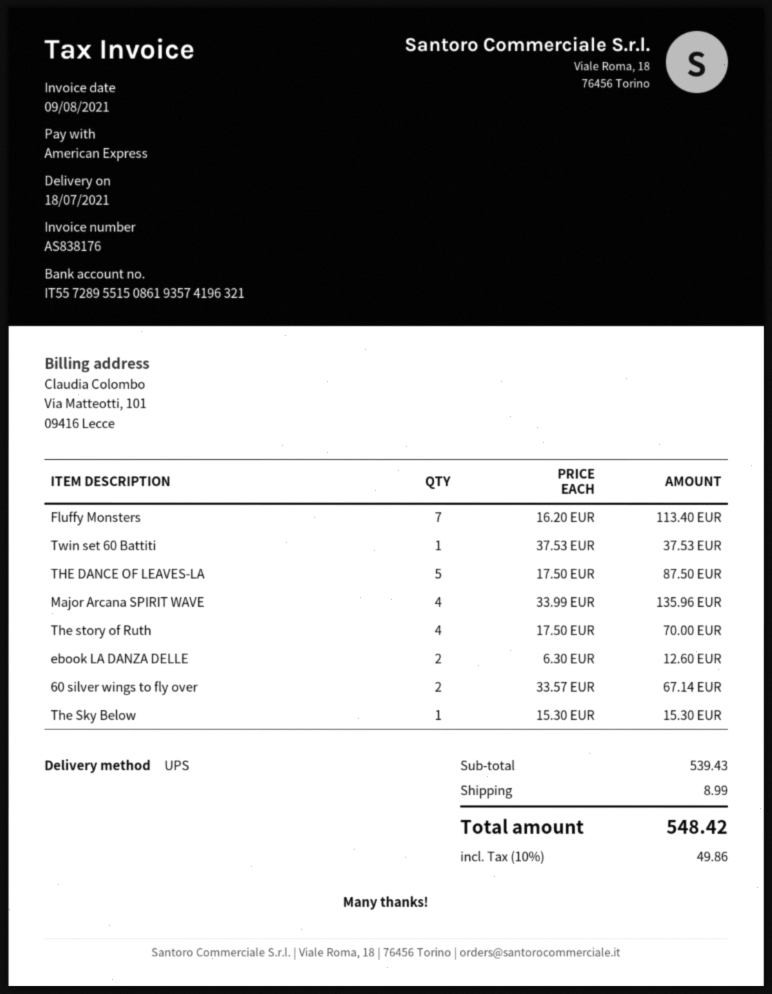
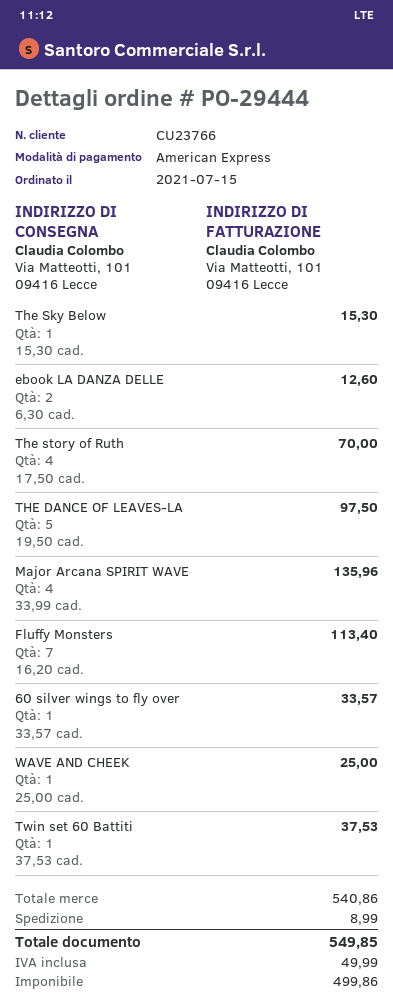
THE DANCE OF LEAVES-LA: 5 x 17.50 = 87.50 -> 5 x 19.50 = 97.50
60 silver wings to fly over: 2 x 33.57 = 67.14 -> 1 x 33.57 = 33.57
WAVE AND CHEEK: none -> 1 x 25.00 = 25.00
subtotal: 539.43 -> 540.86
tax: 49.86 -> 49.99
total: 548.42 -> 549.85

